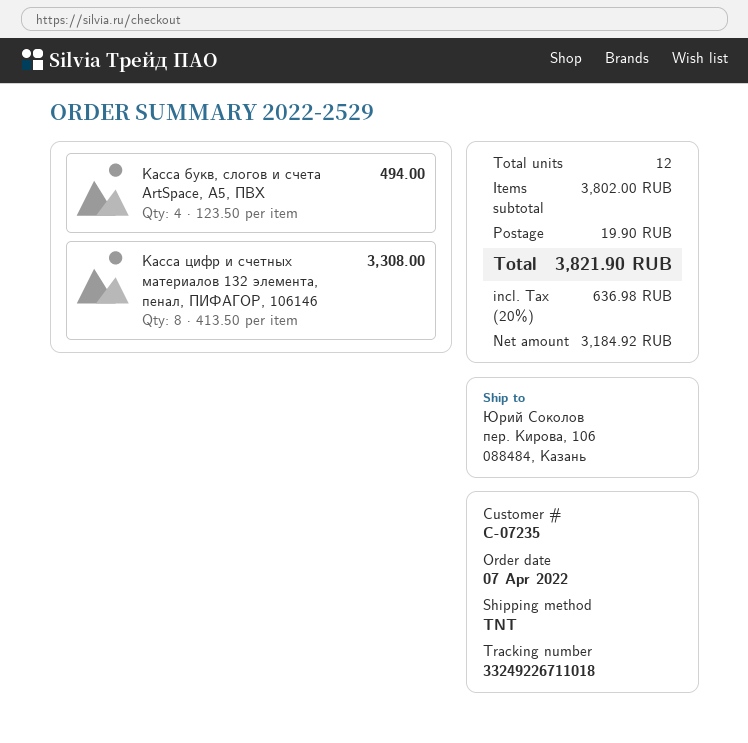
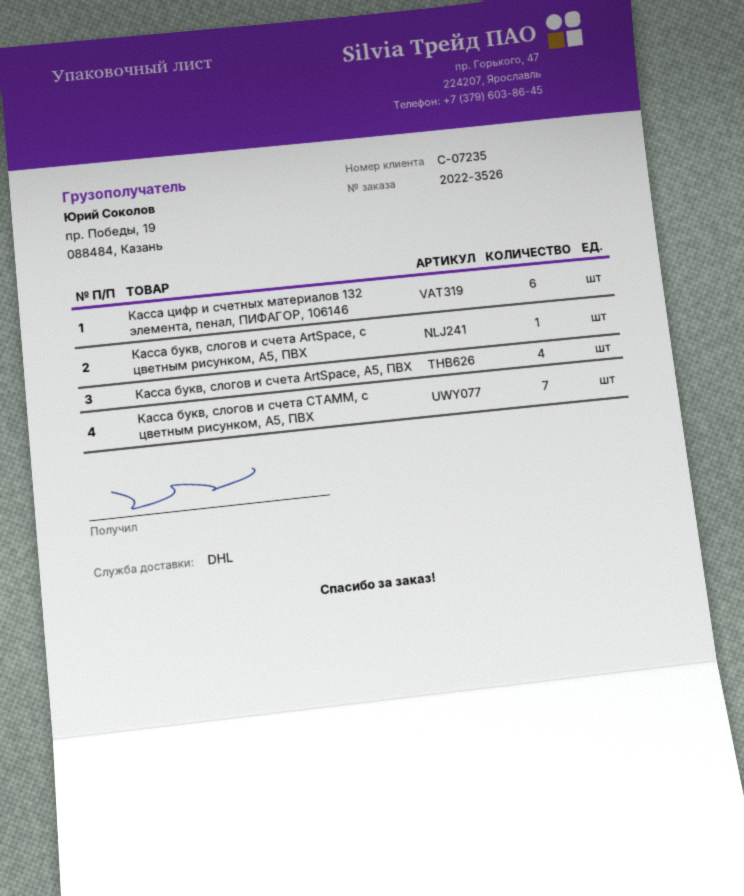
order number: 2022-2529 -> 2022-3526
shipping method: TNT -> DHL
ship to: пер. Кирова, 106, 088484, Казань -> пр. Победы, 19, 088484, Казань
Касса цифр и счетных материалов 132 элемента, пенал, ПИФАГОР, 106146: 8 -> 6
Касса букв, слогов и счета ArtSpace, c цветным рисунком, А5, ПВХ: none -> 1
Касса букв, слогов и счета СТАММ, c цветным рисунком, А5, ПВХ: none -> 7

